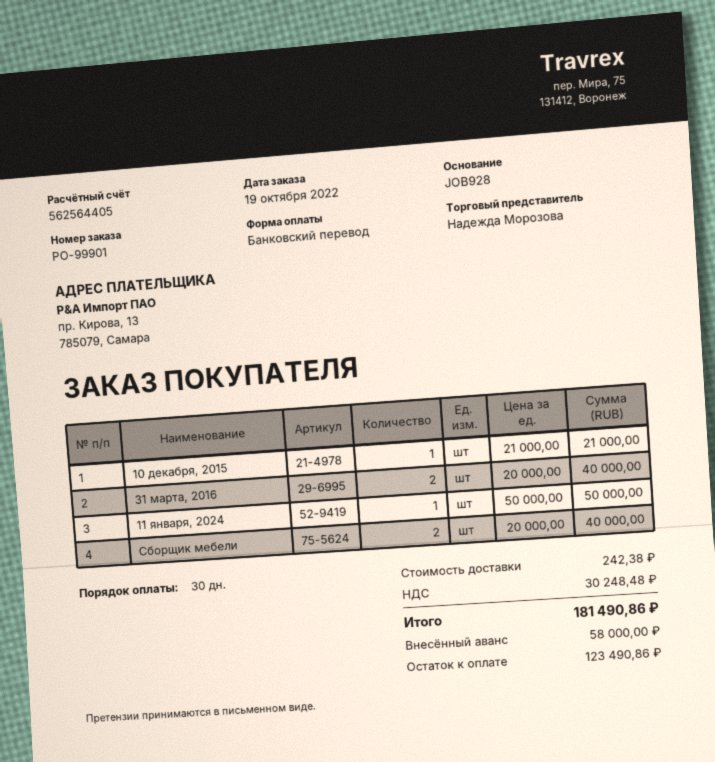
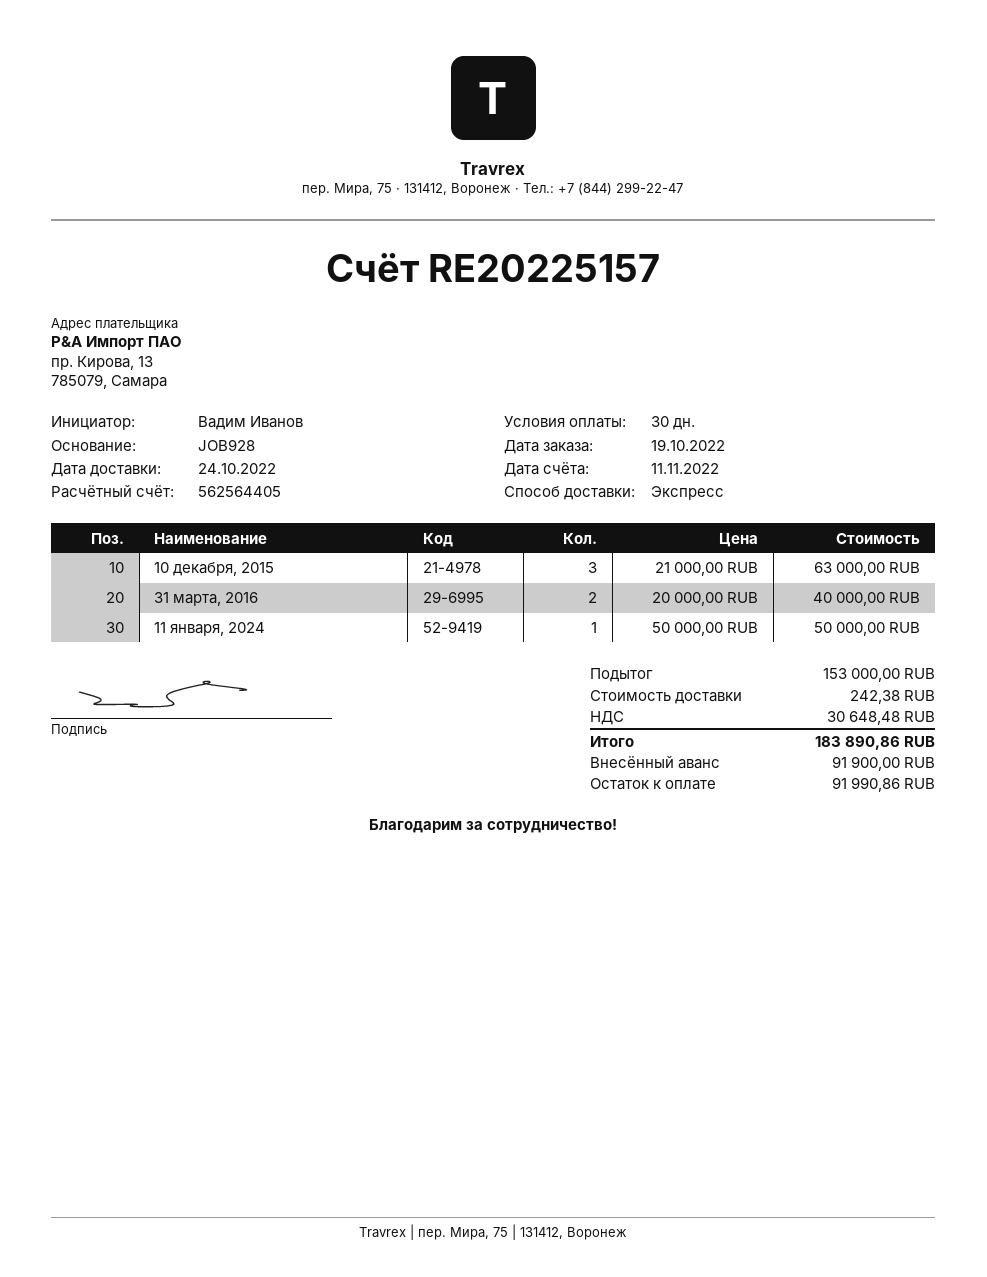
10 декабря, 2015: 1 x 21000.00 = 21000.00 -> 3 x 21000.00 = 63000.00
Сборщик мебели: 2 x 20000.00 = 40000.00 -> none
tax: 30248.48 -> 30648.48
total: 181490.86 -> 183890.86
deposit: 58000.00 -> 91900.00
balance: 123490.86 -> 91990.86

